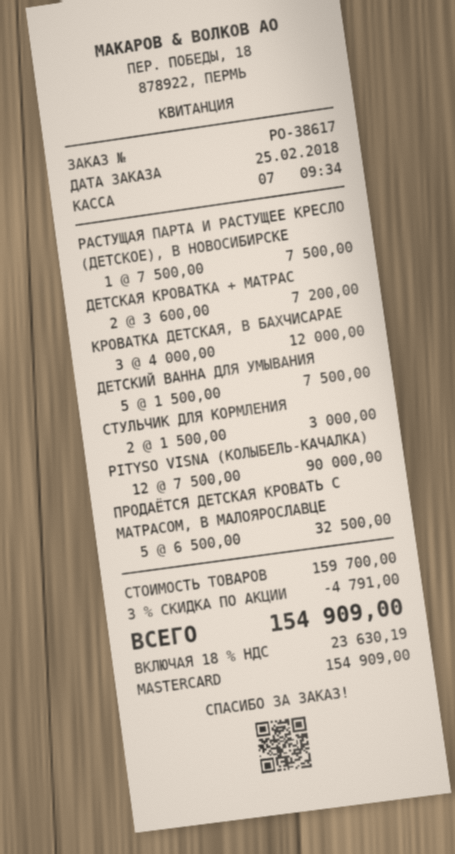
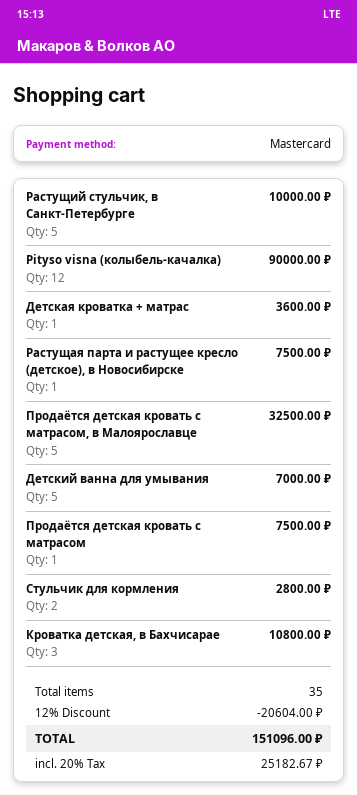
ДЕТСКАЯ КРОВАТКА + МАТРАС: 2 for 7200.00 -> 1 for 3600.00
КРОВАТКА ДЕТСКАЯ, В БАХЧИСАРАЕ: 3 for 12000.00 -> 3 for 10800.00
ДЕТСКИЙ ВАННА ДЛЯ УМЫВАНИЯ: 5 for 7500.00 -> 5 for 7000.00
СТУЛЬЧИК ДЛЯ КОРМЛЕНИЯ: 2 for 3000.00 -> 2 for 2800.00
Растущий стульчик, в Санкт-Петербурге: none -> 5 for 10000.00
Продаётся детская кровать с матрасом: none -> 1 for 7500.00
discount: 3% = 4791.00 -> 12% = 20604.00
tax: 18% = 23630.19 -> 20% = 25182.67
total: 154909.00 -> 151096.00

